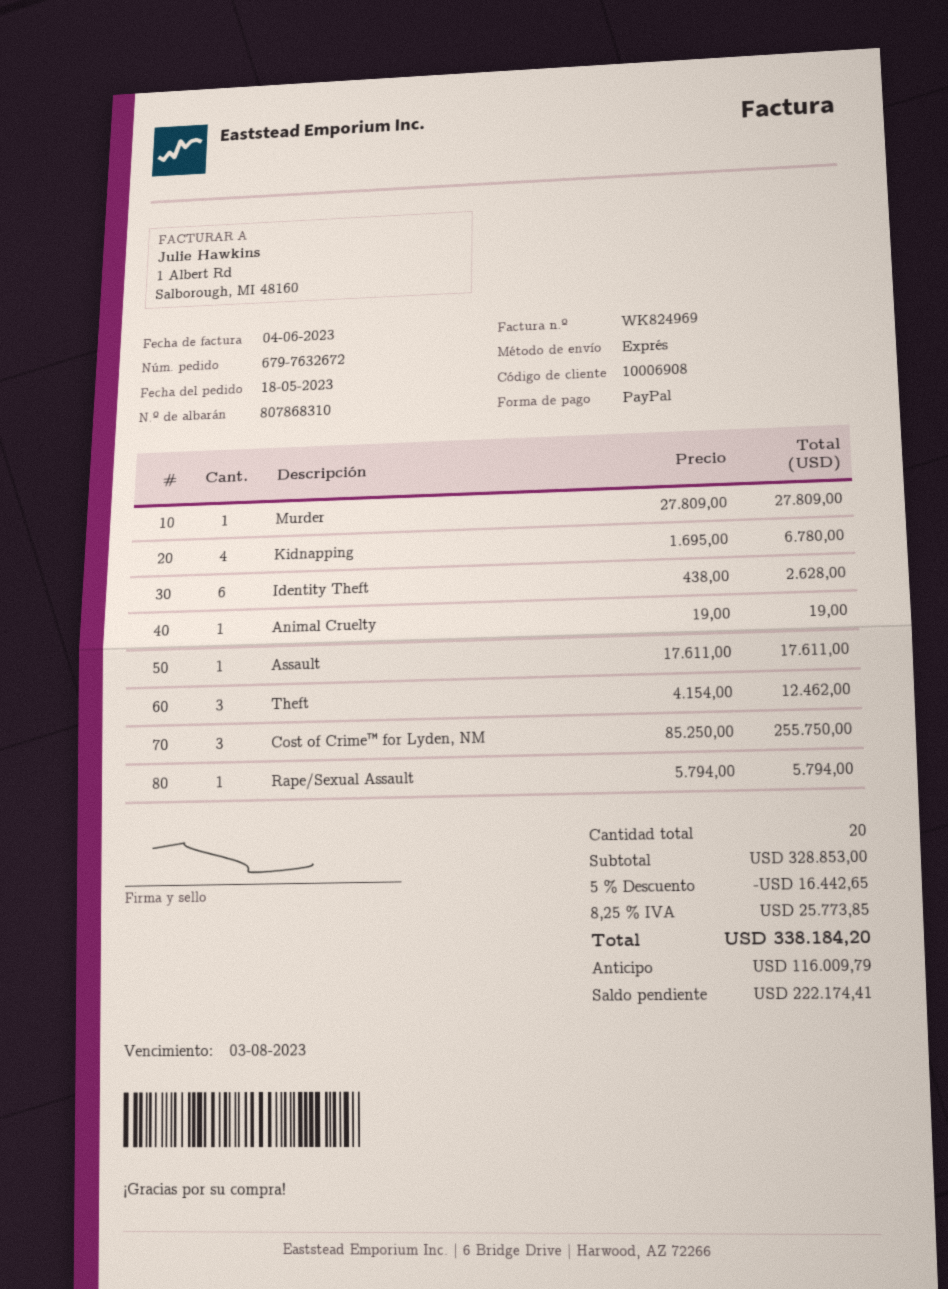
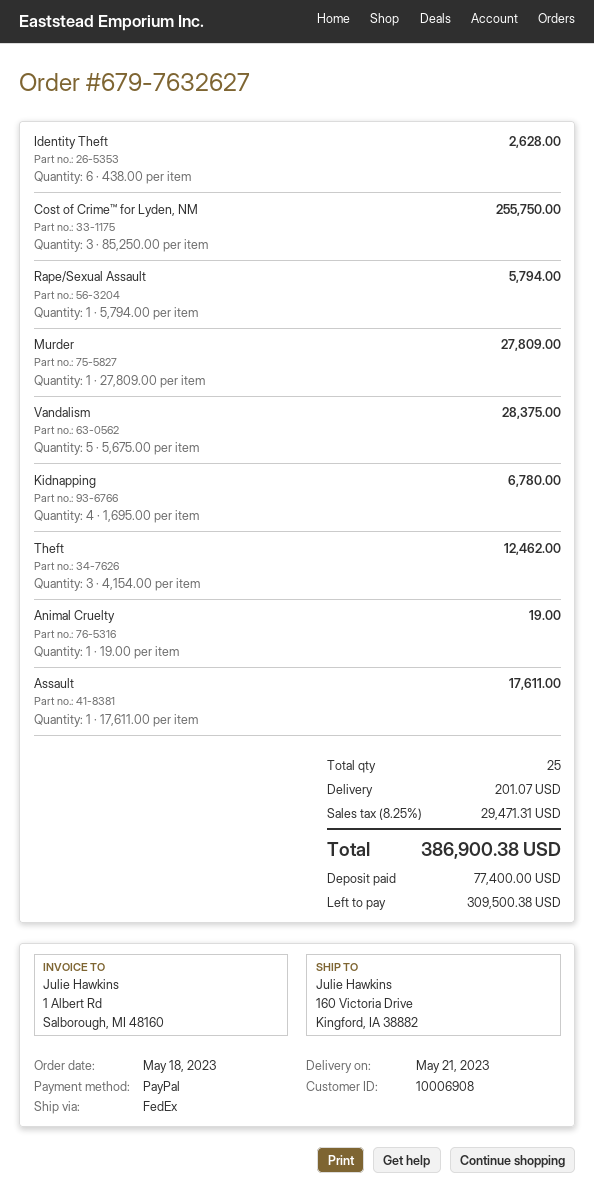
order number: 679-7632672 -> 679-7632627
shipping method: express -> FedEx
Vandalism: none -> 5 x 5675.00 = 28375.00
total quantity: 20 -> 25
discount: 5% = 16442.65 -> none
shipping: none -> 201.07
tax: 8.25% = 25773.85 -> 8.25% = 29471.31
total: 338184.20 -> 386900.38
deposit: 116009.79 -> 77400.00
balance: 222174.41 -> 309500.38

